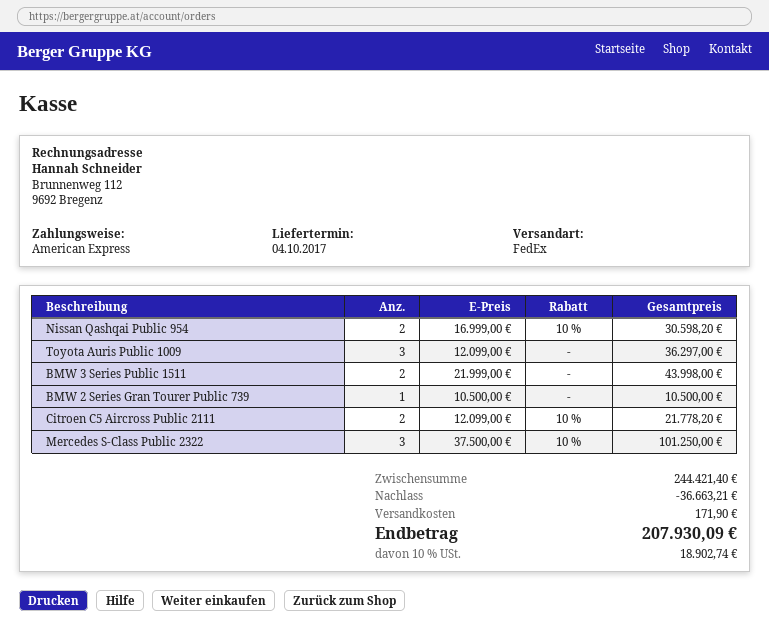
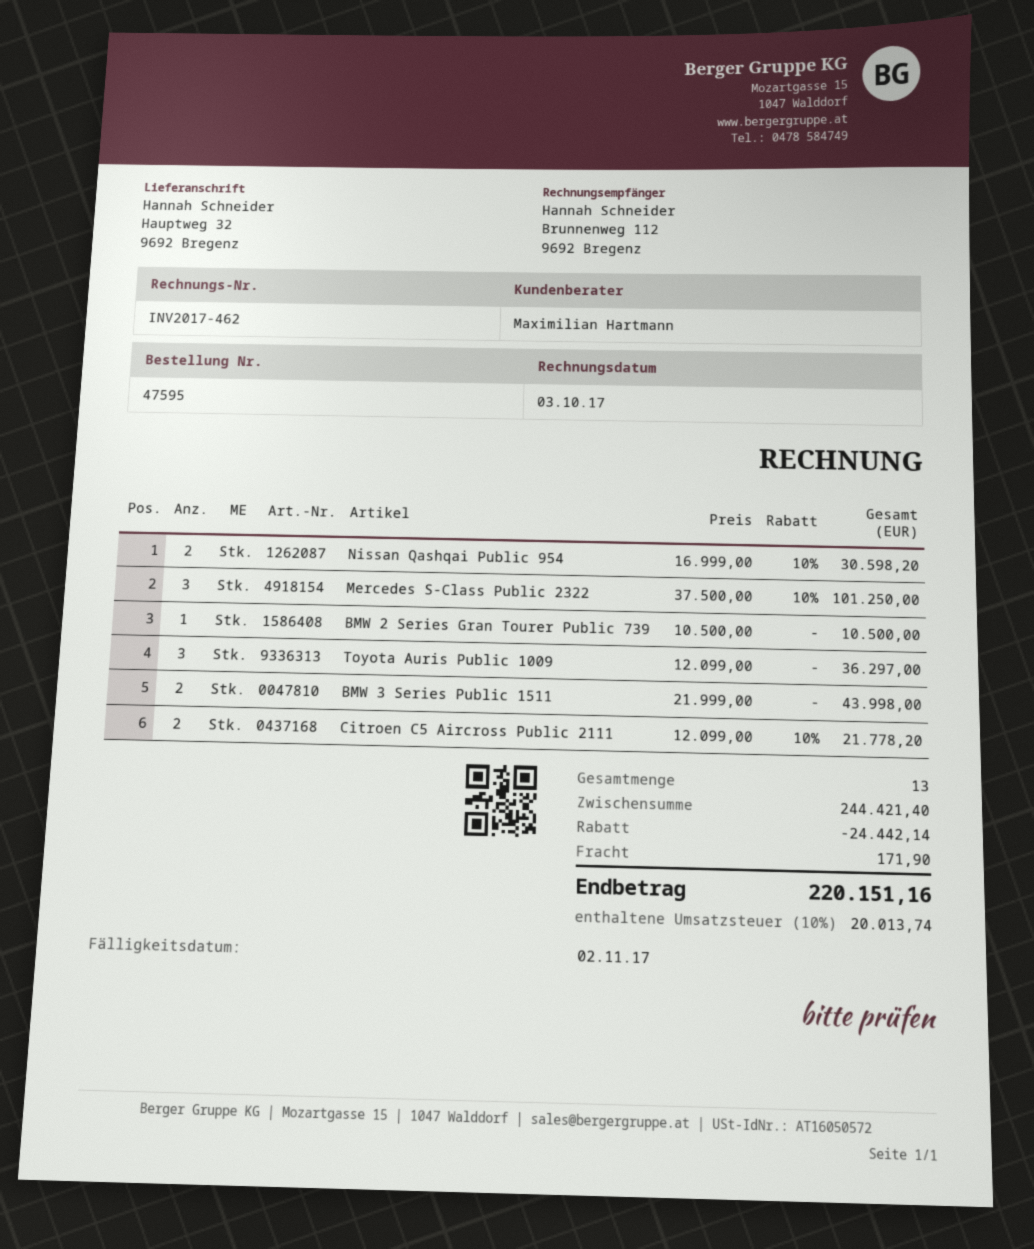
discount: 36663.21 -> 24442.14
tax: 10% = 18902.74 -> 10% = 20013.74
total: 207930.09 -> 220151.16

